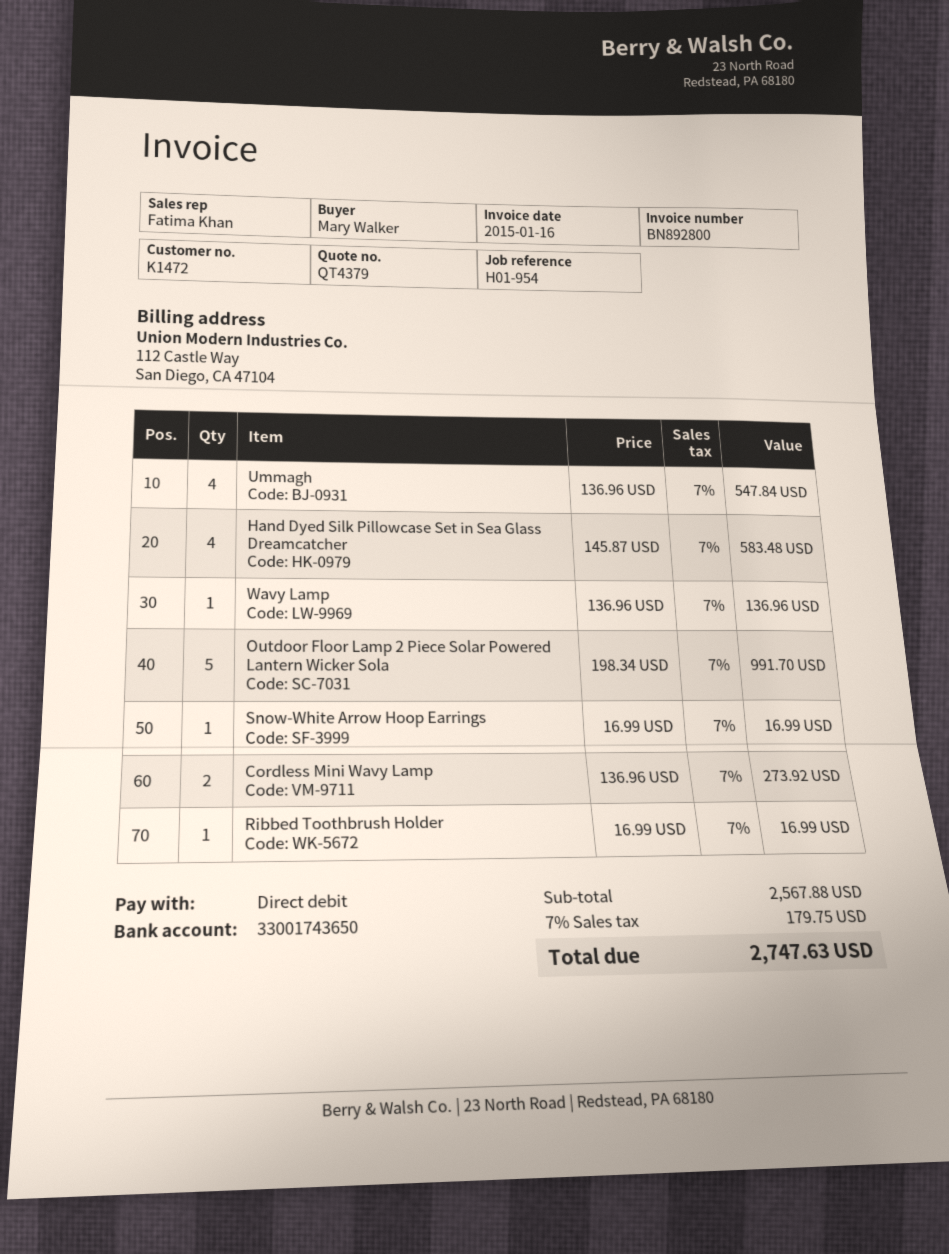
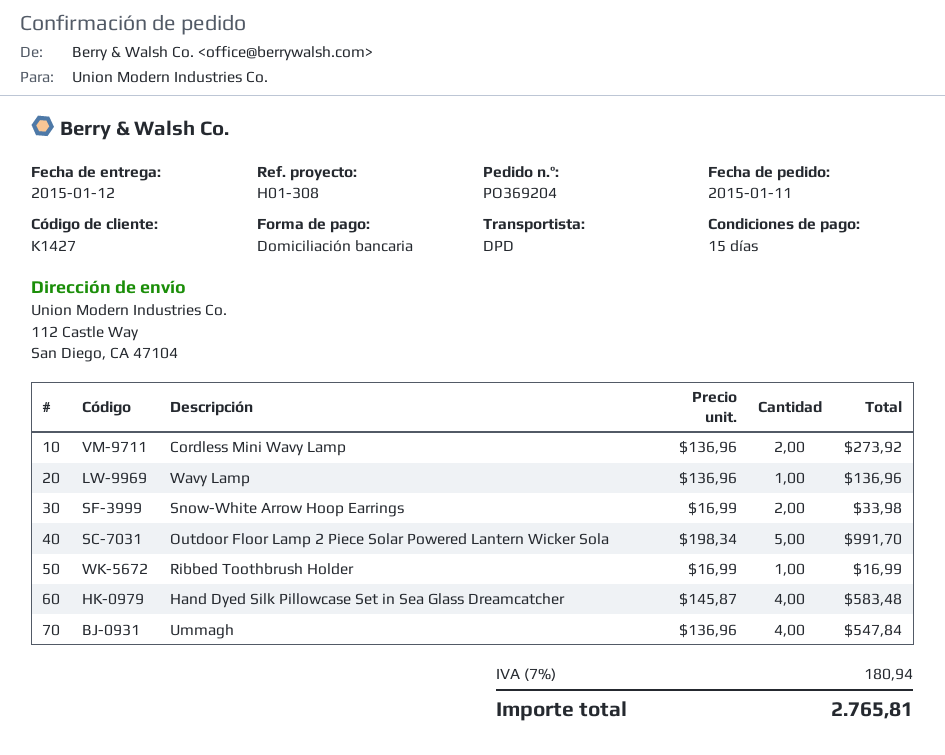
customer number: K1472 -> K1427
reference: H01-954 -> H01-308
Snow-White Arrow Hoop Earrings: 1 x 16.99 = 16.99 -> 2 x 16.99 = 33.98
tax: 7% = 179.75 -> 7% = 180.94
total: 2747.63 -> 2765.81

